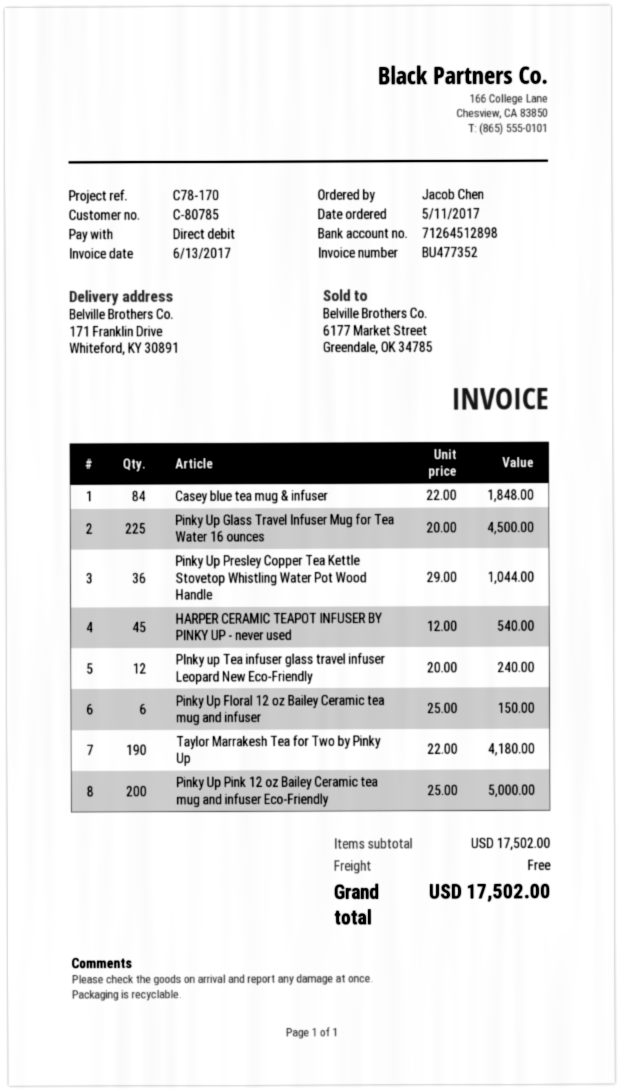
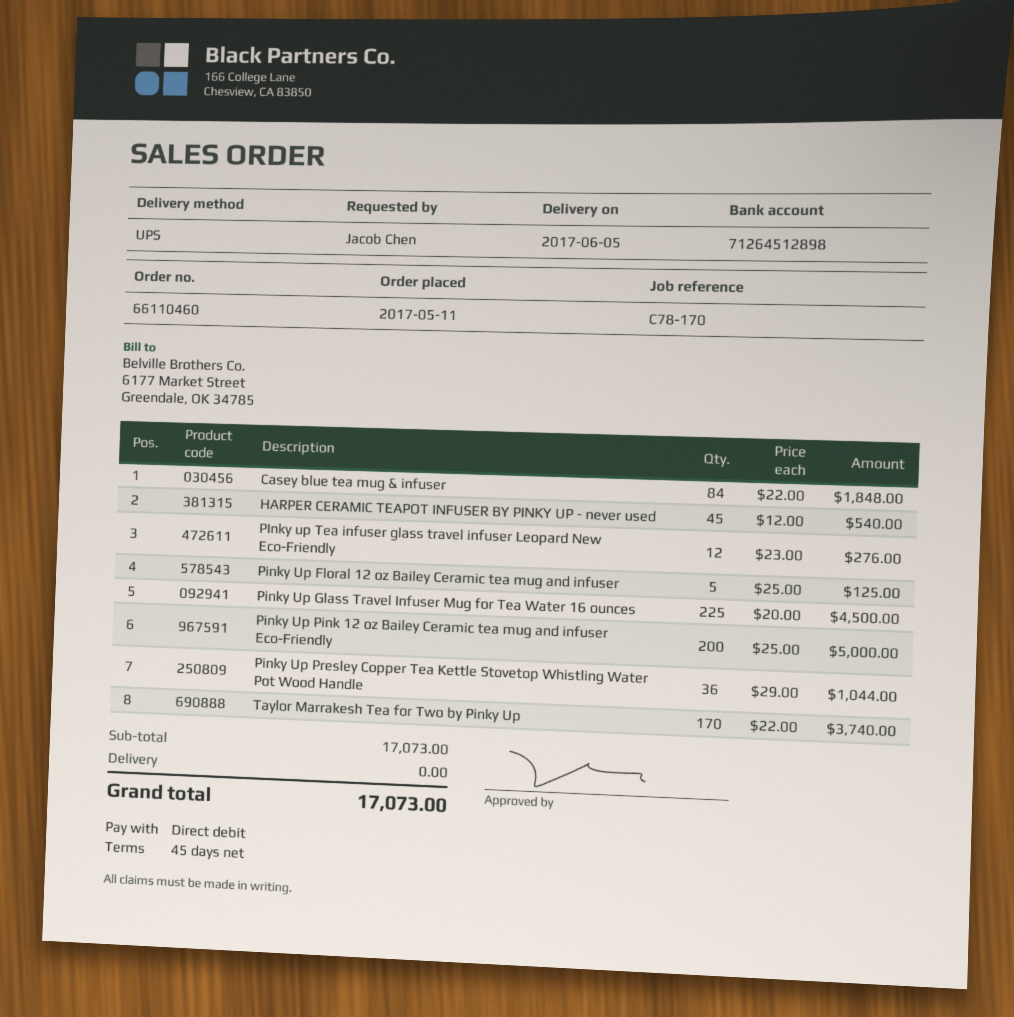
PInky up Tea infuser glass travel infuser Leopard New Eco-Friendly: 12 x 20.00 = 240.00 -> 12 x 23.00 = 276.00
Pinky Up Floral 12 oz Bailey Ceramic tea mug and infuser: 6 x 25.00 = 150.00 -> 5 x 25.00 = 125.00
Taylor Marrakesh Tea for Two by Pinky Up: 190 x 22.00 = 4180.00 -> 170 x 22.00 = 3740.00
subtotal: 17502.00 -> 17073.00
total: 17502.00 -> 17073.00

